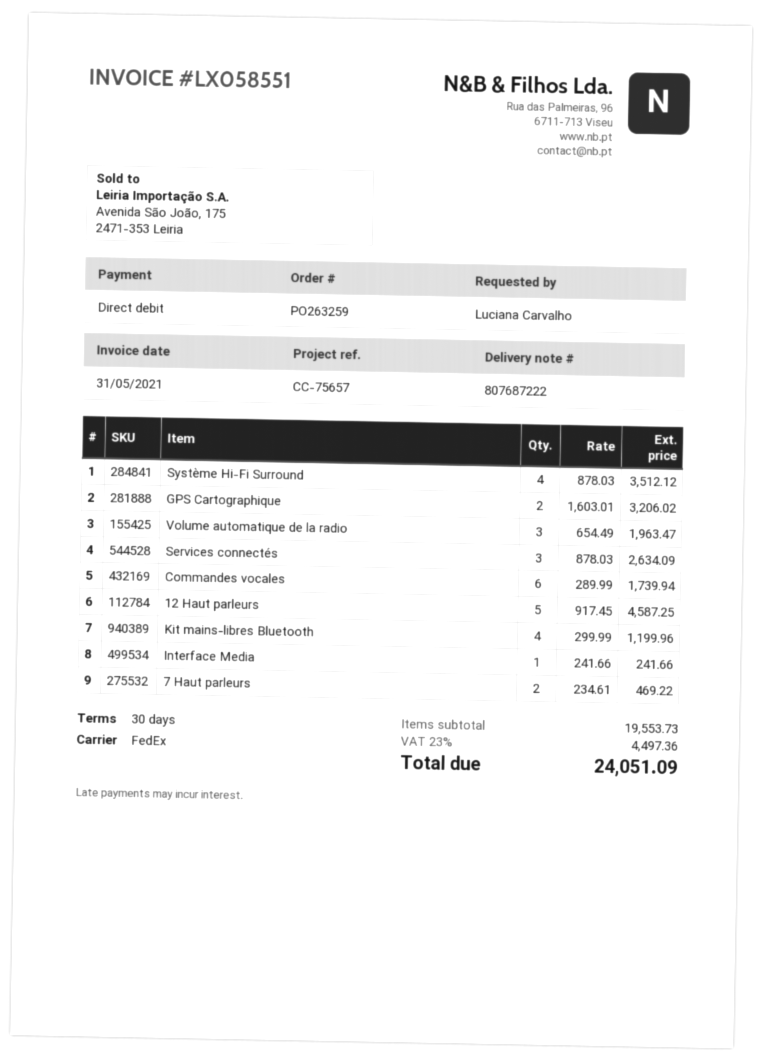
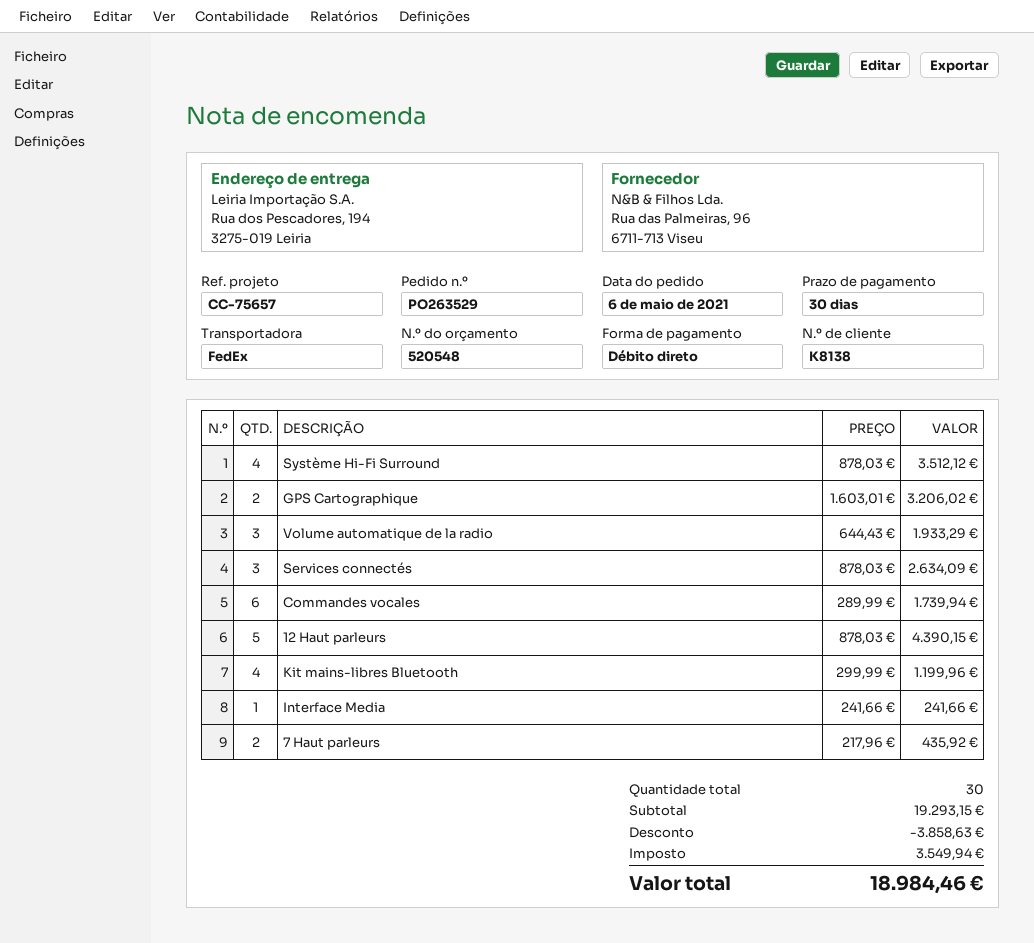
order number: PO263259 -> PO263529
Volume automatique de la radio: 3 x 654.49 = 1963.47 -> 3 x 644.43 = 1933.29
12 Haut parleurs: 5 x 917.45 = 4587.25 -> 5 x 878.03 = 4390.15
7 Haut parleurs: 2 x 234.61 = 469.22 -> 2 x 217.96 = 435.92
subtotal: 19553.73 -> 19293.15
discount: none -> 3858.63
tax: 4497.36 -> 3549.94
total: 24051.09 -> 18984.46

